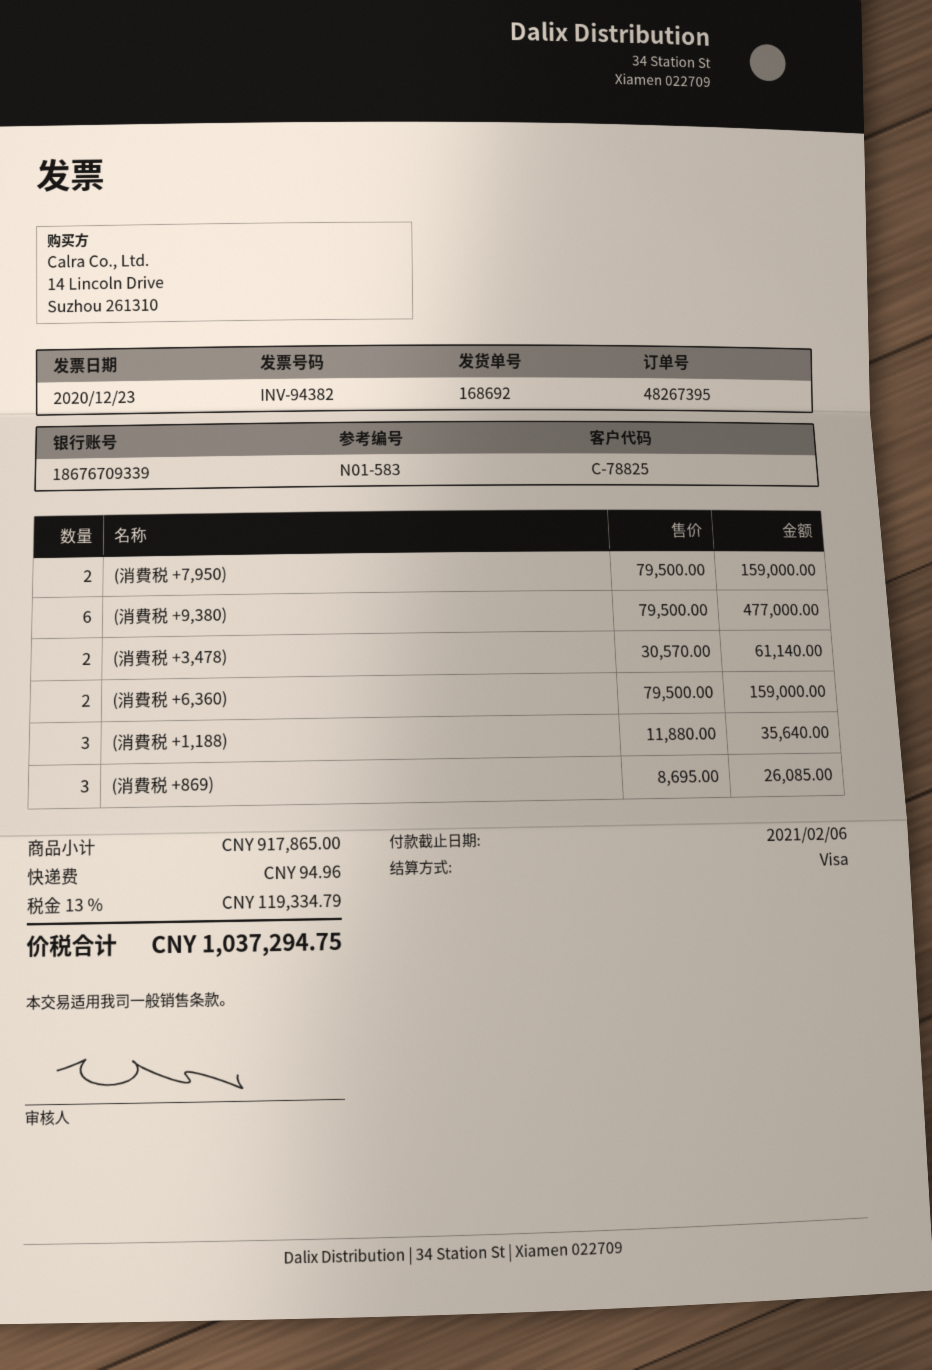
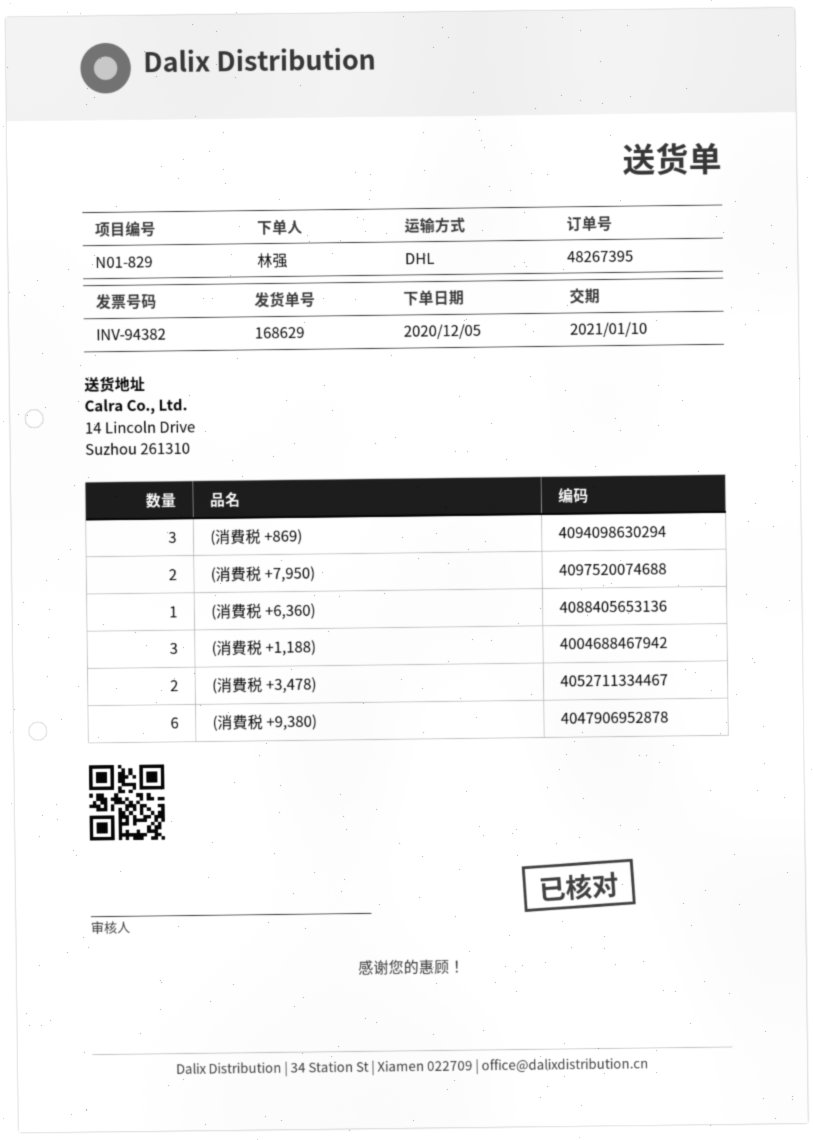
delivery note number: 168692 -> 168629
reference: N01-583 -> N01-829
(消費税 +6,360): 2 -> 1

